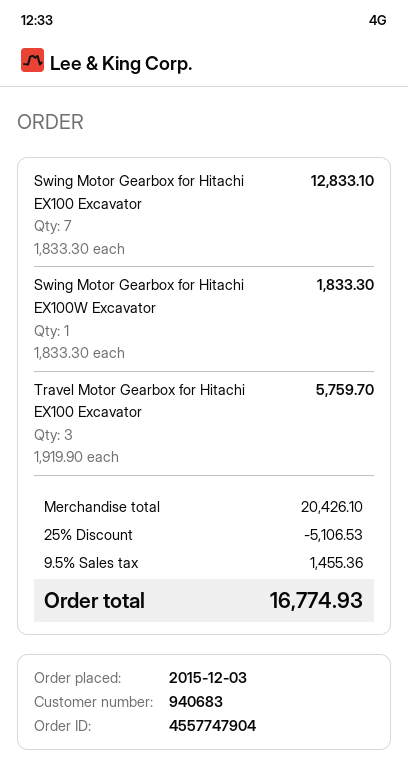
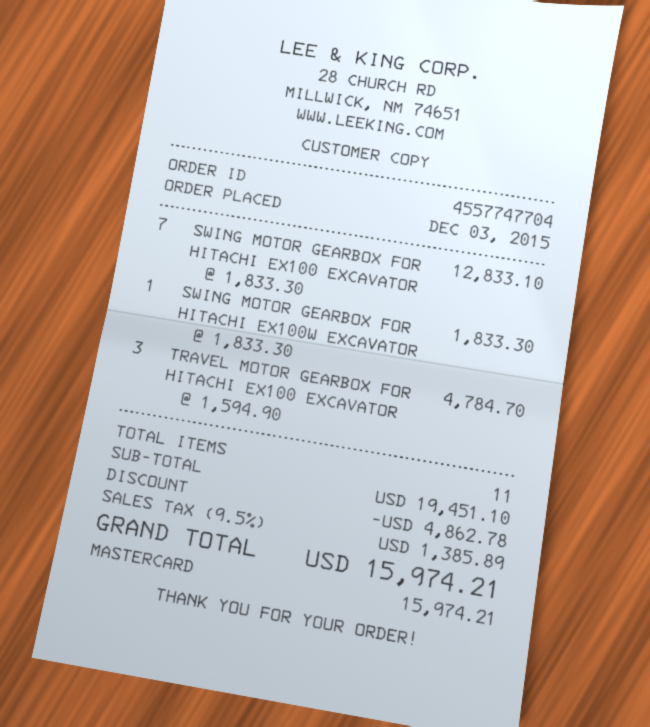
order number: 4557747904 -> 4557747704
Travel Motor Gearbox for Hitachi EX100 Excavator: 3 x 1919.90 = 5759.70 -> 3 x 1594.90 = 4784.70
subtotal: 20426.10 -> 19451.10
discount: 5106.53 -> 4862.78
tax: 9.5% = 1455.36 -> 9.5% = 1385.89
total: 16774.93 -> 15974.21

